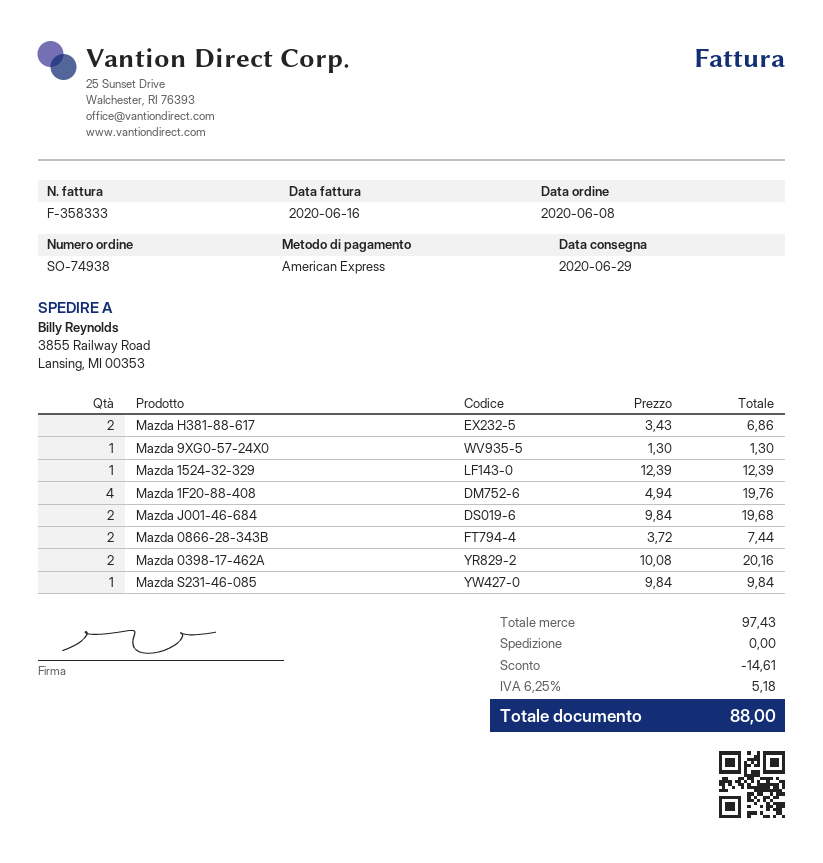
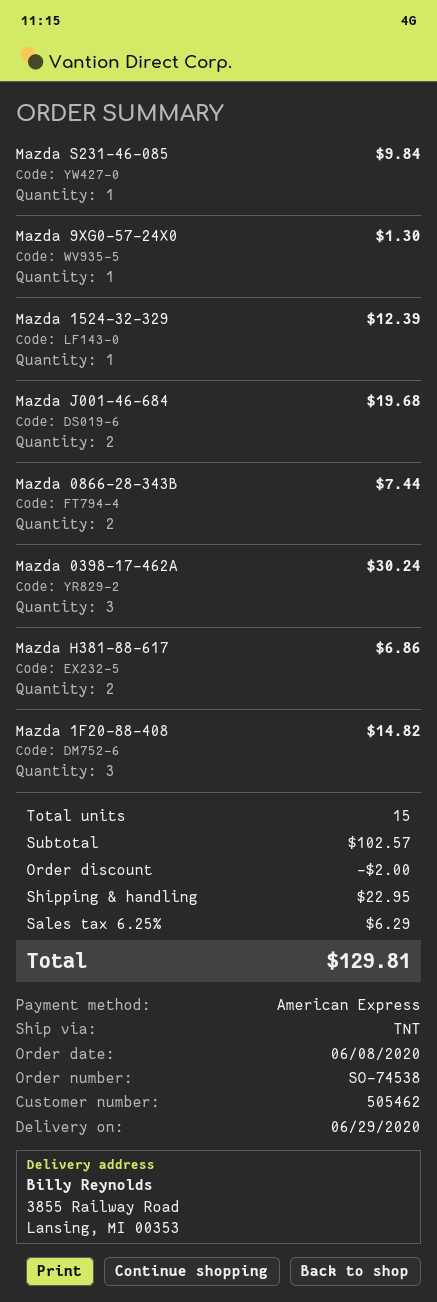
order number: SO-74938 -> SO-74538
Mazda 1F20-88-408: 4 for 19.76 -> 3 for 14.82
Mazda 0398-17-462A: 2 for 20.16 -> 3 for 30.24
subtotal: 97.43 -> 102.57
discount: 14.61 -> 2.00
shipping: 0.00 -> 22.95
tax: 6.25% = 5.18 -> 6.25% = 6.29
total: 88.00 -> 129.81

